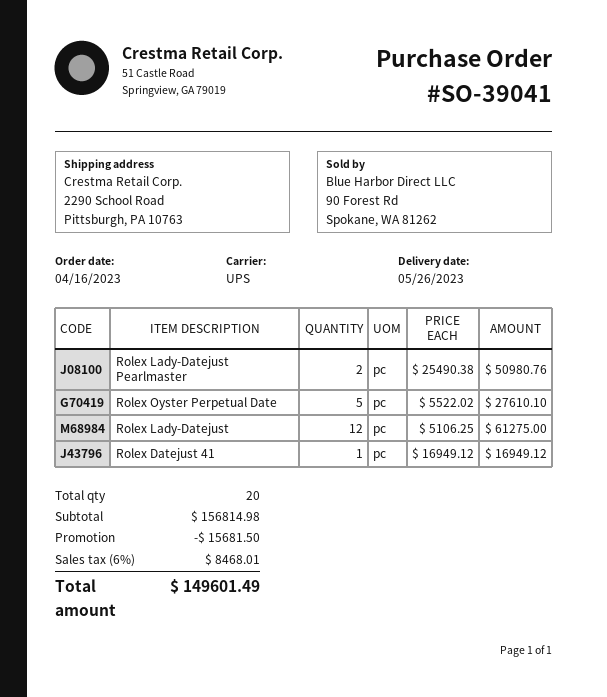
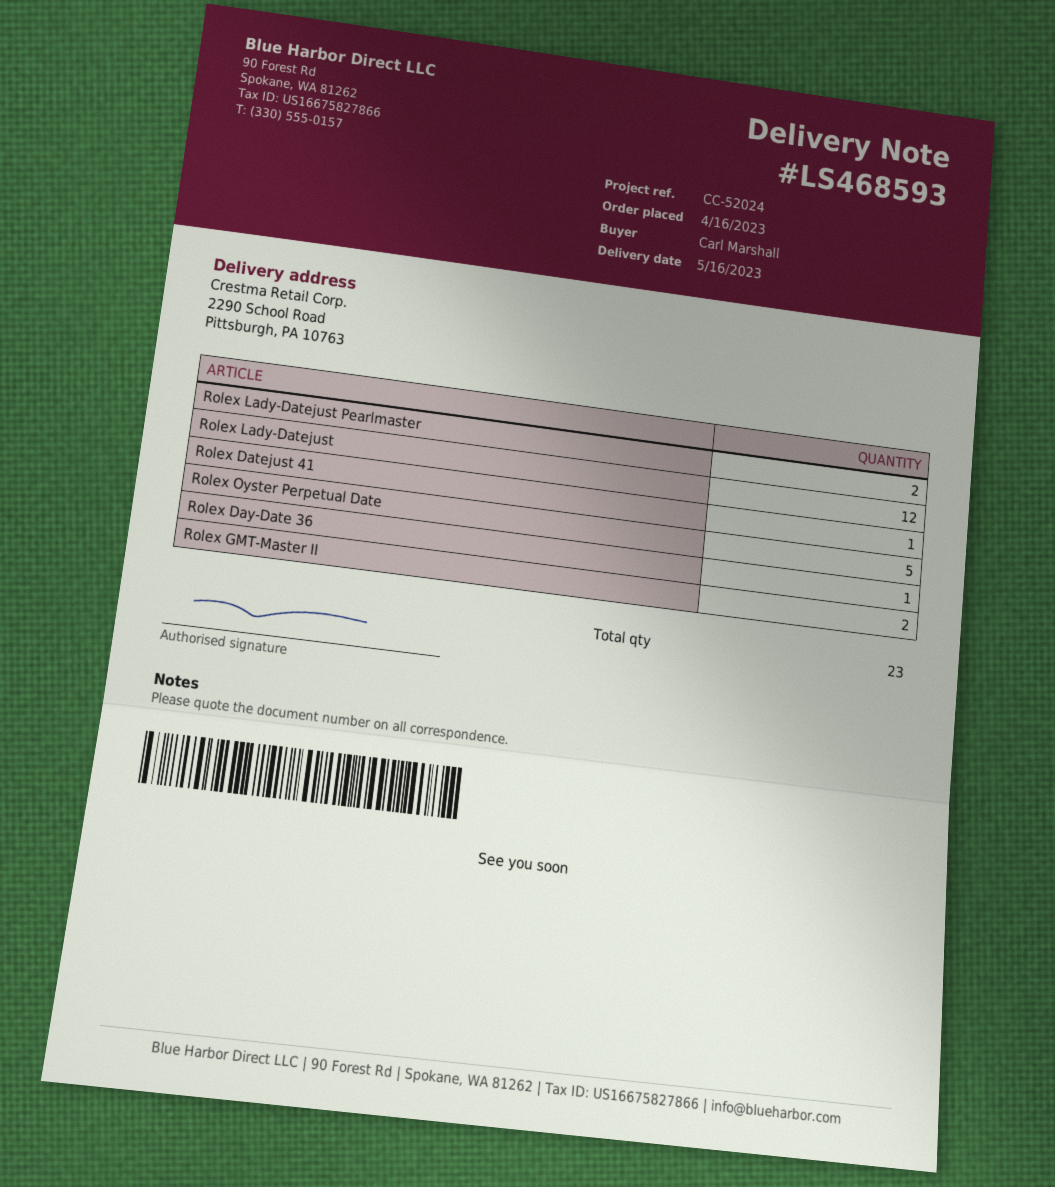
delivery date: 2023-05-26 -> 2023-05-16
Rolex Day-Date 36: none -> 1
Rolex GMT-Master II: none -> 2
total quantity: 20 -> 23

